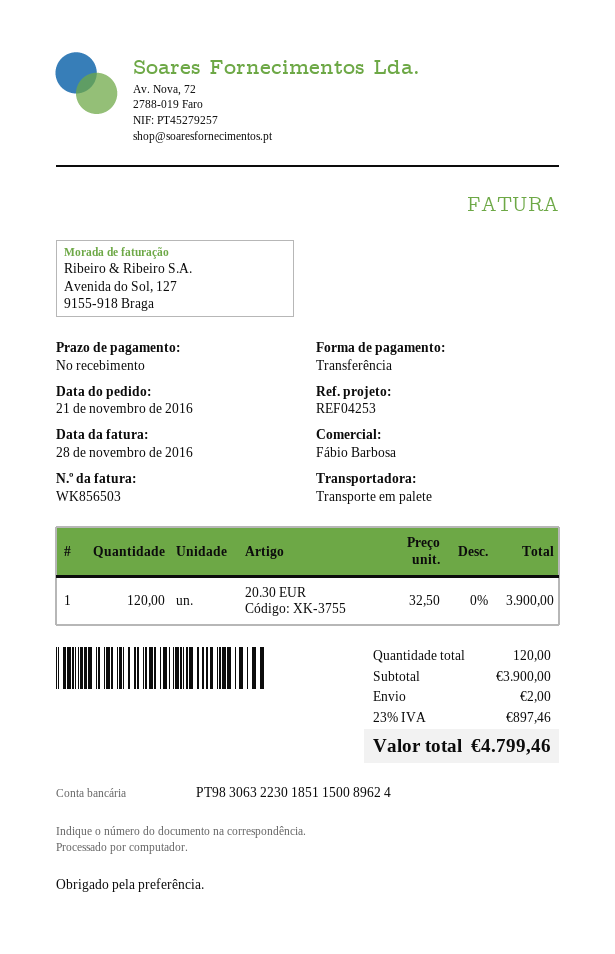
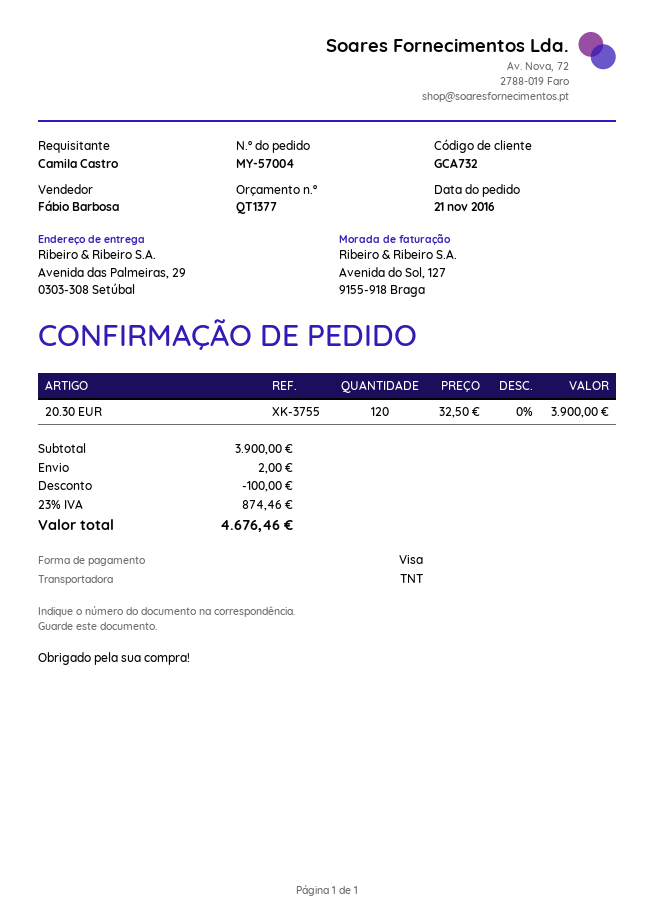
payment method: bank transfer -> Visa
shipping method: pallet freight -> TNT
discount: none -> 100.00
tax: 23% = 897.46 -> 23% = 874.46
total: 4799.46 -> 4676.46

